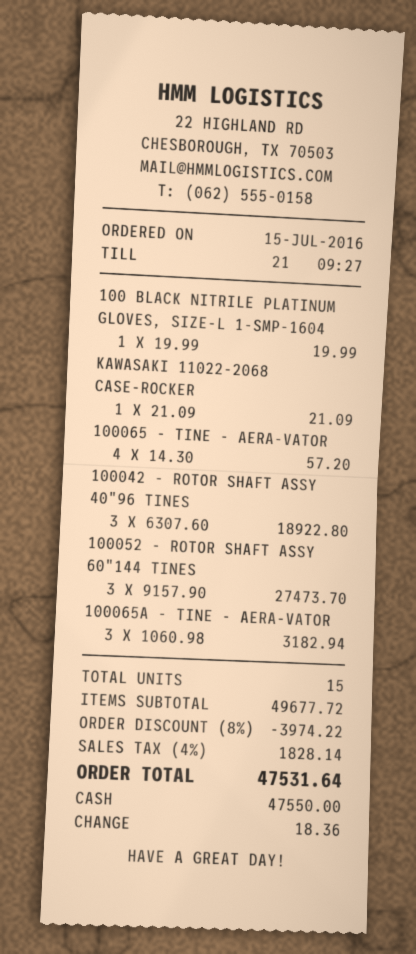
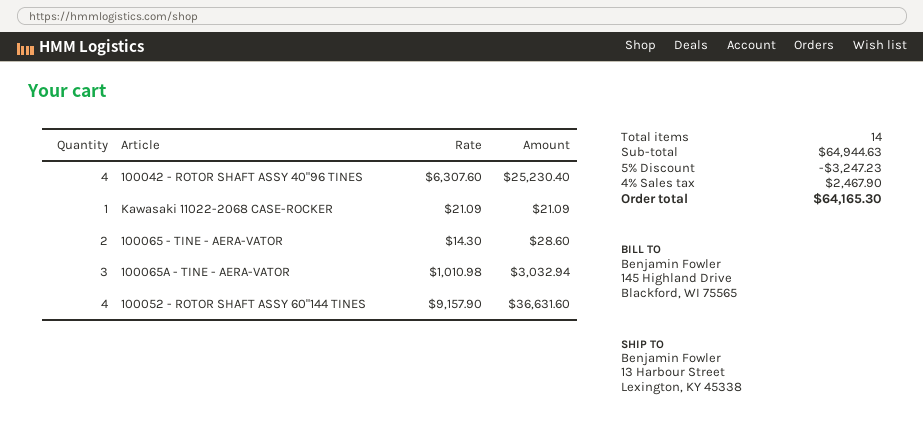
100 BLACK NITRILE PLATINUM GLOVES, SIZE-L 1-SMP-1604: 1 x 19.99 = 19.99 -> none
100065 - TINE - AERA-VATOR: 4 x 14.30 = 57.20 -> 2 x 14.30 = 28.60
100042 - ROTOR SHAFT ASSY 40"96 TINES: 3 x 6307.60 = 18922.80 -> 4 x 6307.60 = 25230.40
100052 - ROTOR SHAFT ASSY 60"144 TINES: 3 x 9157.90 = 27473.70 -> 4 x 9157.90 = 36631.60
100065A - TINE - AERA-VATOR: 3 x 1060.98 = 3182.94 -> 3 x 1010.98 = 3032.94
total quantity: 15 -> 14
subtotal: 49677.72 -> 64944.63
discount: 8% = 3974.22 -> 5% = 3247.23
tax: 4% = 1828.14 -> 4% = 2467.90
total: 47531.64 -> 64165.30

